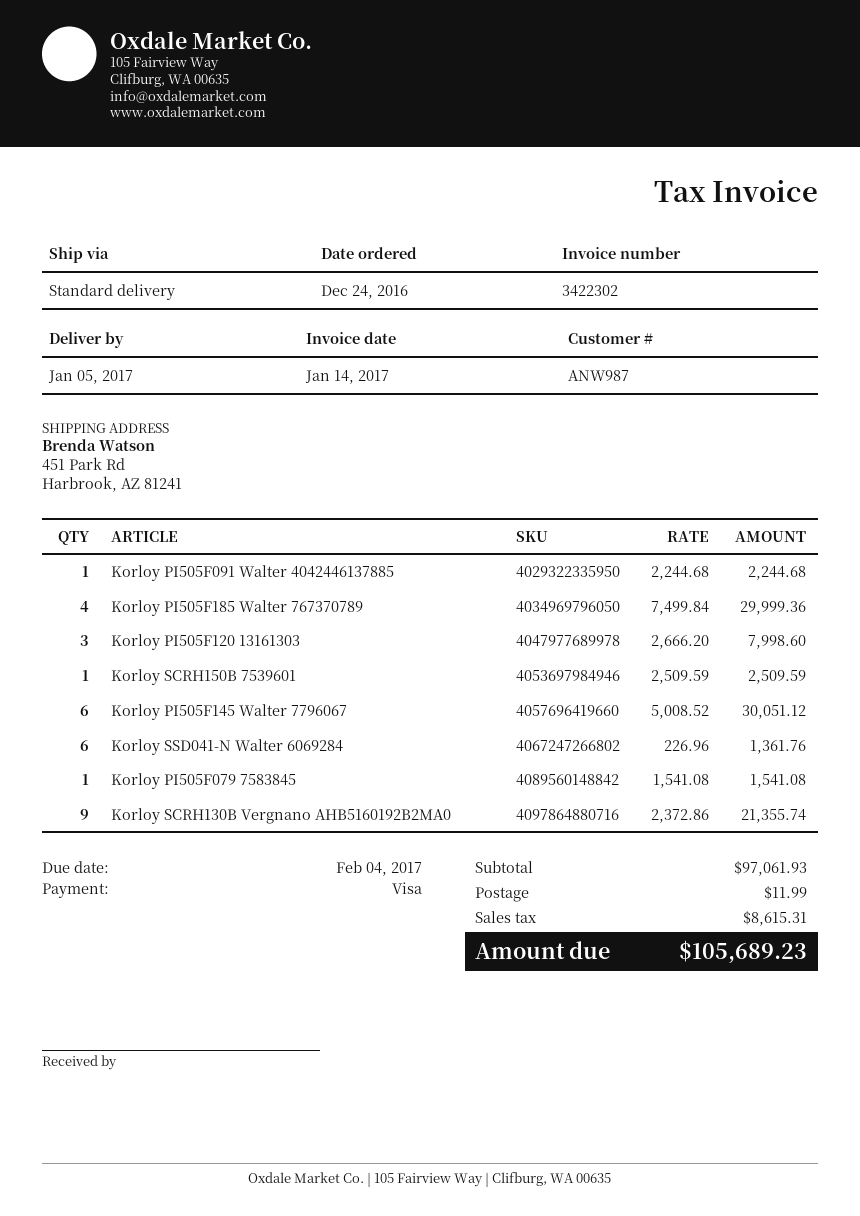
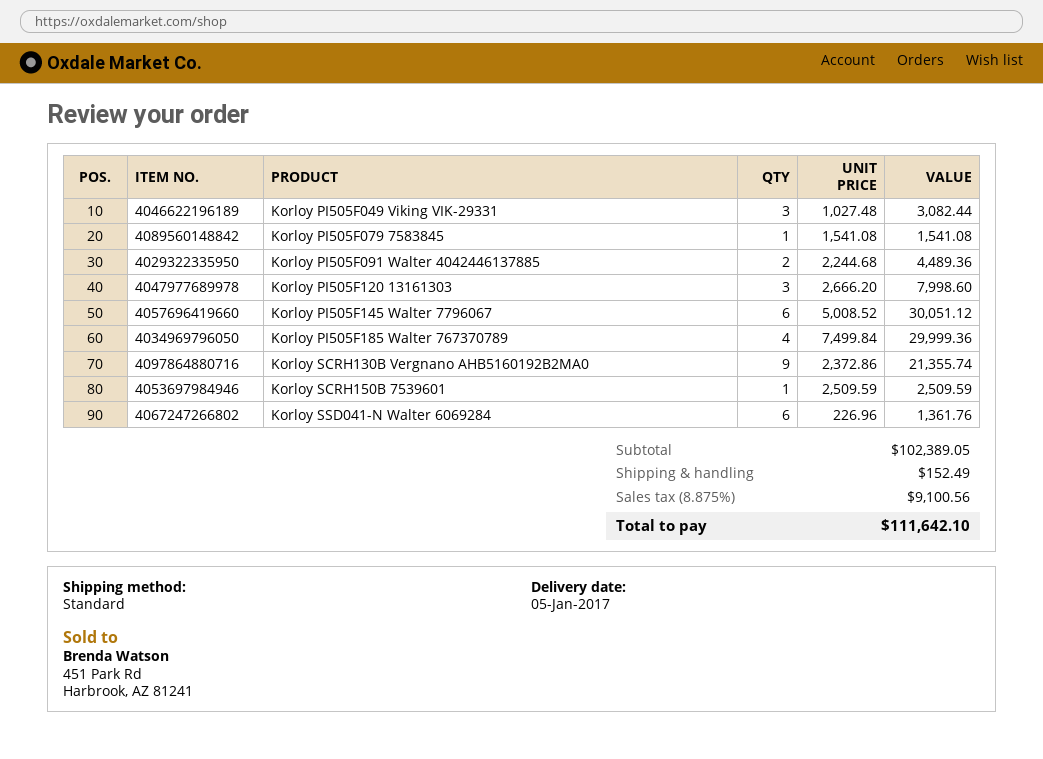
Korloy PI505F091 Walter 4042446137885: 1 x 2244.68 = 2244.68 -> 2 x 2244.68 = 4489.36
Korloy PI505F049 Viking VIK-29331: none -> 3 x 1027.48 = 3082.44
subtotal: 97061.93 -> 102389.05
shipping: 11.99 -> 152.49
tax: 8615.31 -> 9100.56
total: 105689.23 -> 111642.10

